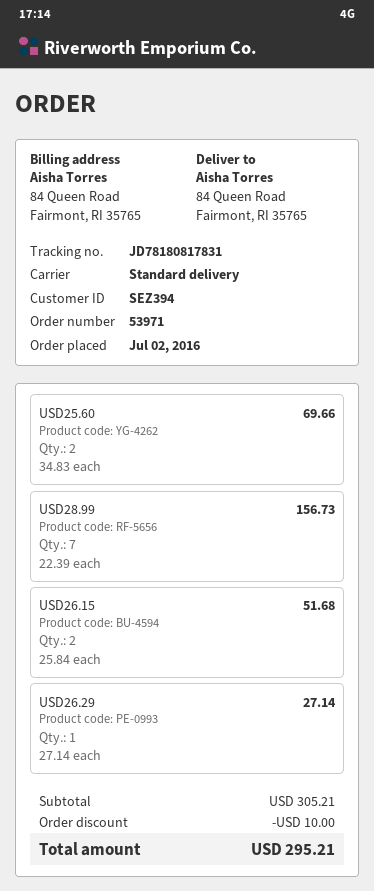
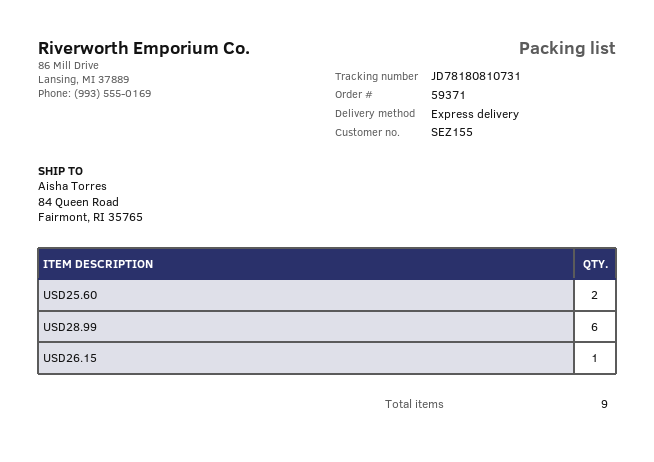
order number: 53971 -> 59371
customer number: SEZ394 -> SEZ155
shipping method: standard -> express
tracking number: JD78180817831 -> JD78180810731
USD28.99: 7 -> 6
USD26.15: 2 -> 1
USD26.29: 1 -> none

